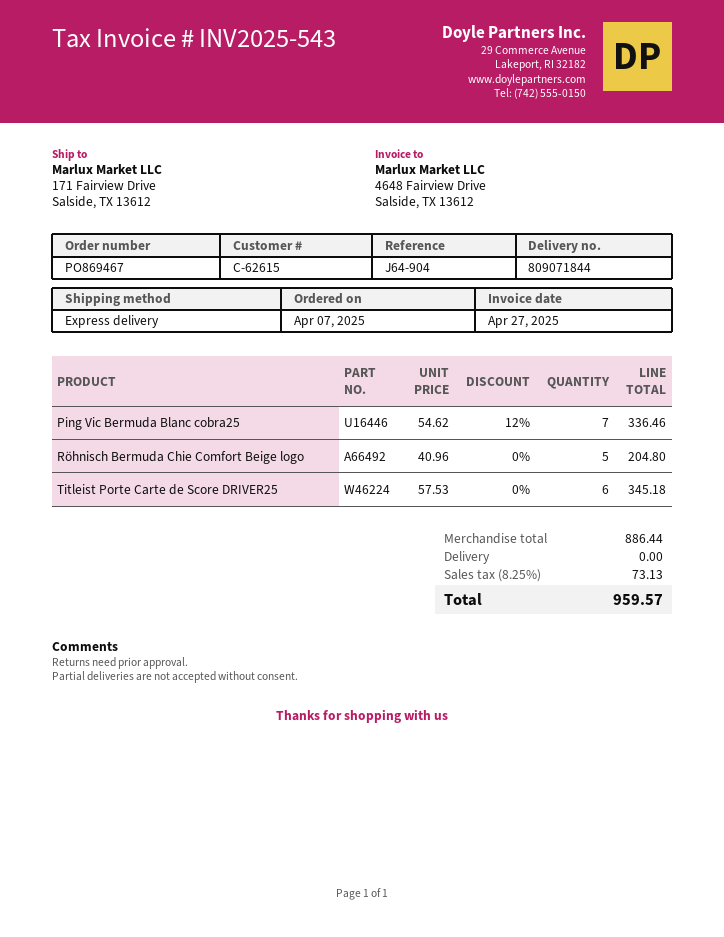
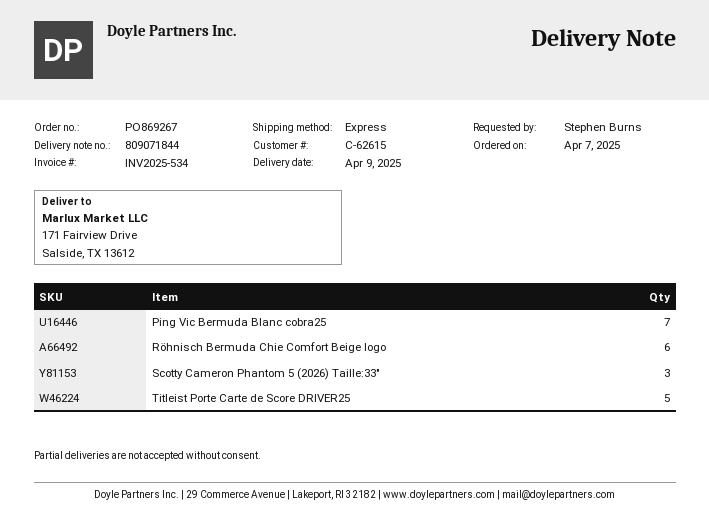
order number: PO869467 -> PO869267
invoice number: INV2025-543 -> INV2025-534
Röhnisch Bermuda Chie Comfort Beige logo: 5 -> 6
Titleist Porte Carte de Score DRIVER25: 6 -> 5
Scotty Cameron Phantom 5 (2026) Taille:33": none -> 3

